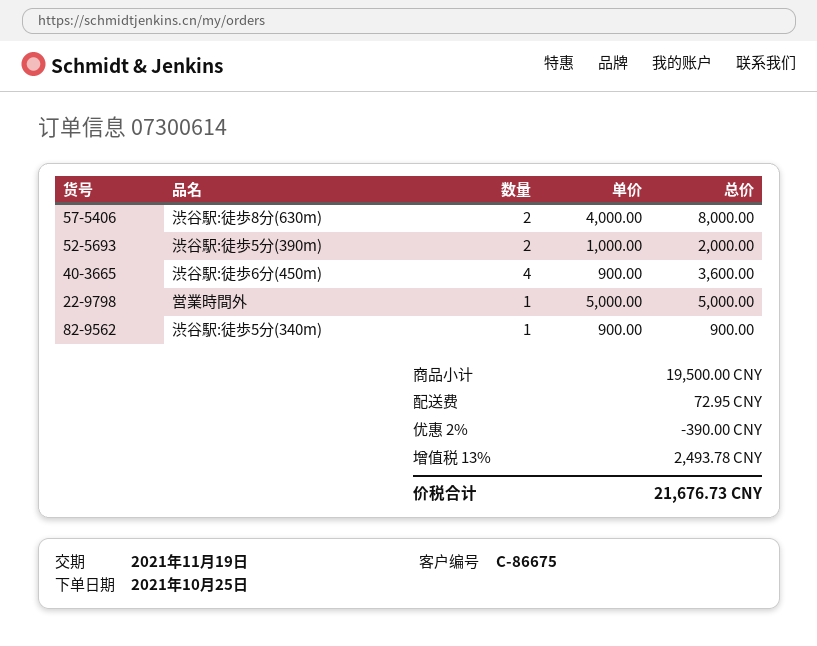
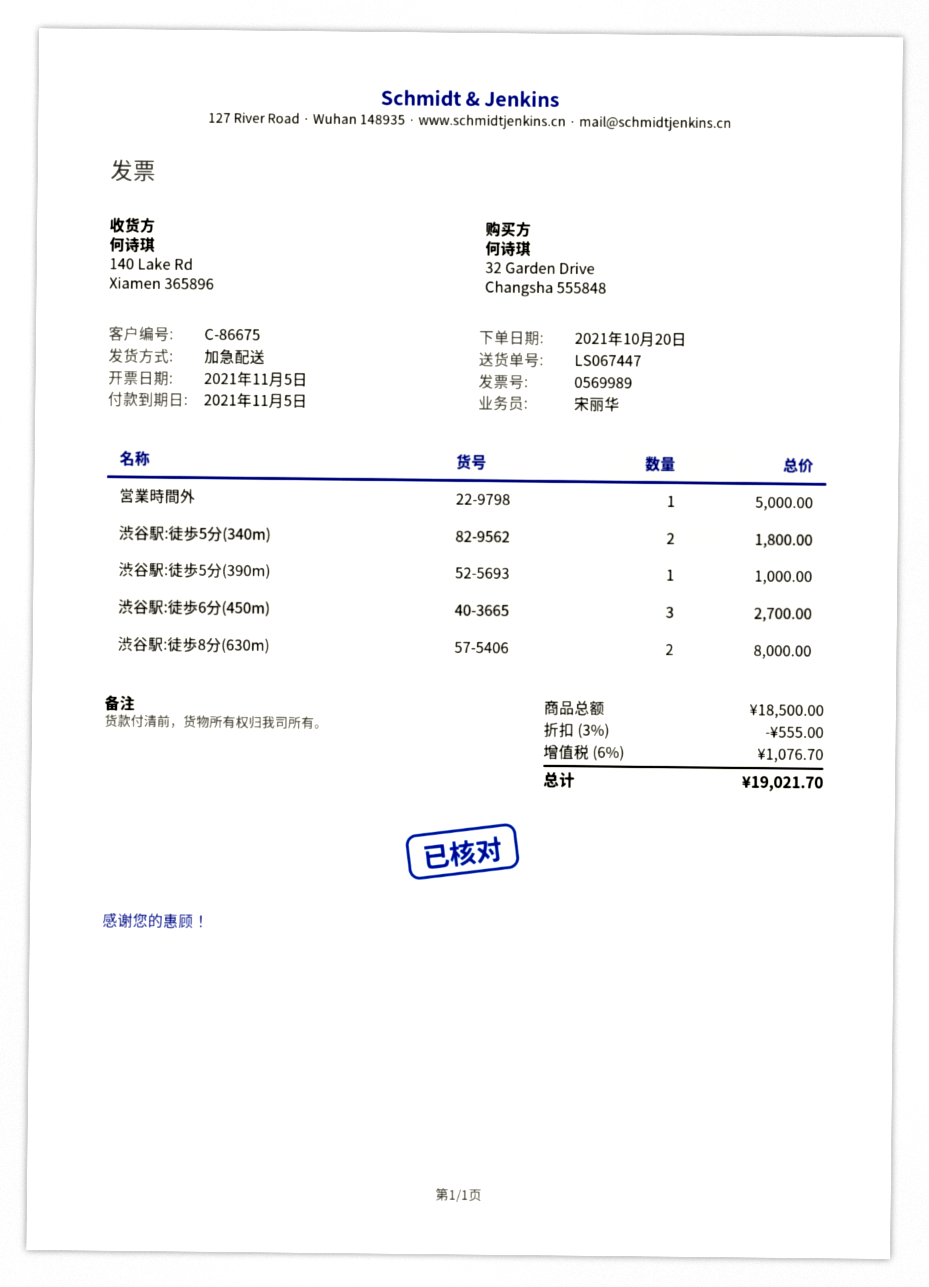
order date: 2021-10-25 -> 2021-10-20
渋谷駅:徒歩5分(390m): 2 for 2000.00 -> 1 for 1000.00
渋谷駅:徒歩6分(450m): 4 for 3600.00 -> 3 for 2700.00
渋谷駅:徒歩5分(340m): 1 for 900.00 -> 2 for 1800.00
subtotal: 19500.00 -> 18500.00
discount: 2% = 390.00 -> 3% = 555.00
shipping: 72.95 -> none
tax: 13% = 2493.78 -> 6% = 1076.70
total: 21676.73 -> 19021.70

